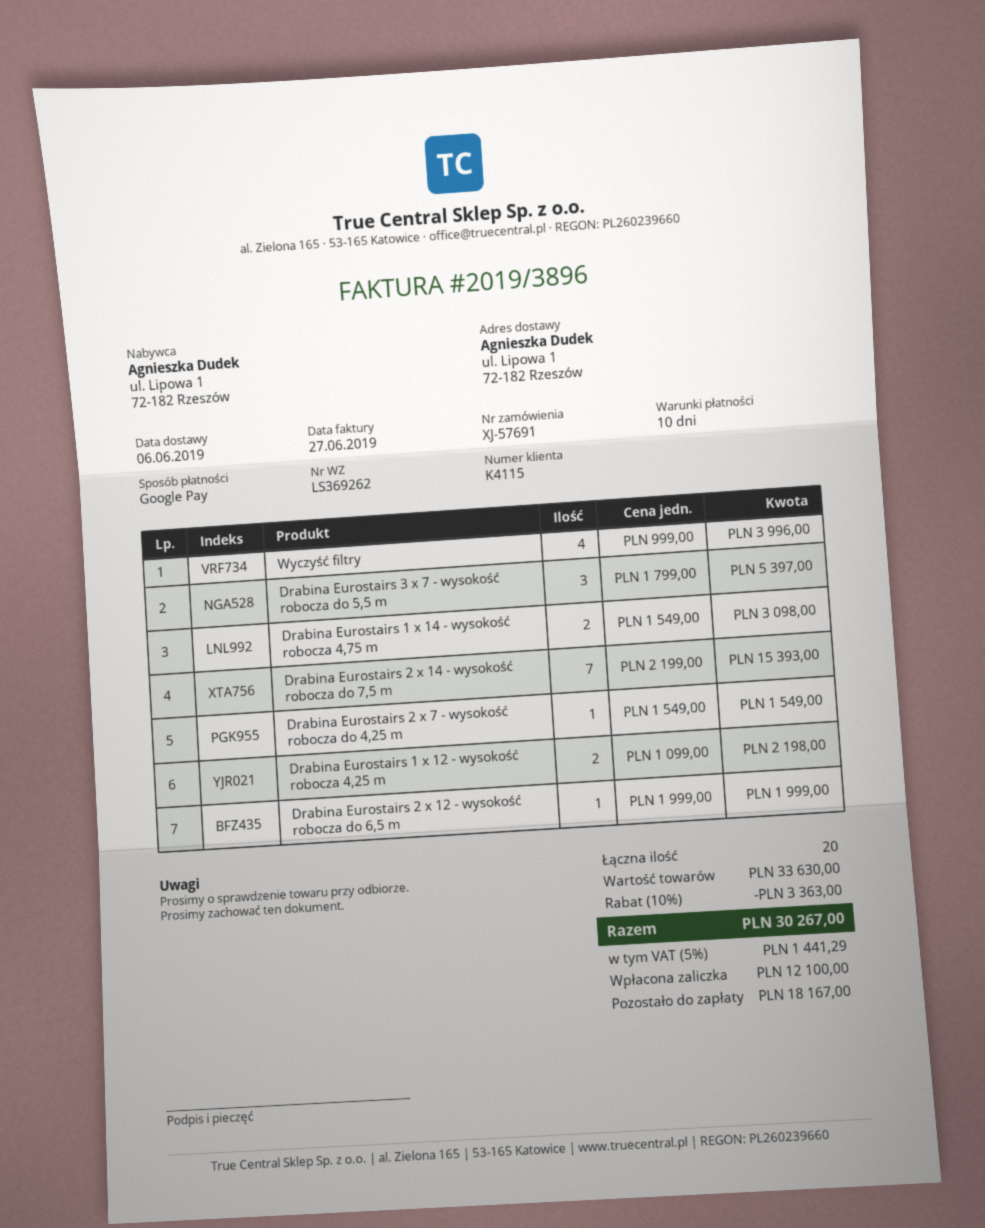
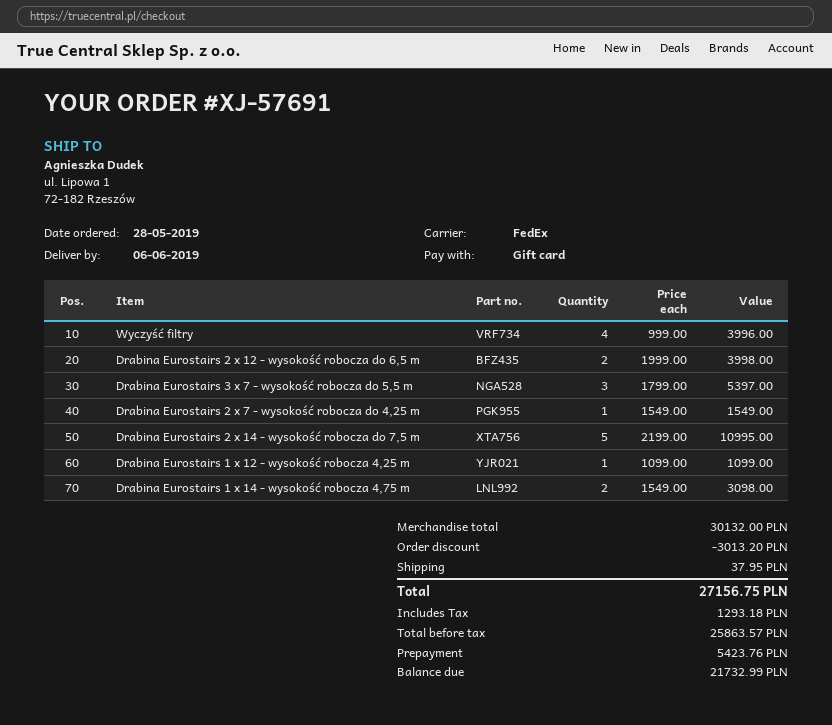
payment method: Google Pay -> gift card
Drabina Eurostairs 2 x 14 - wysokość robocza do 7,5 m: 7 x 2199.00 = 15393.00 -> 5 x 2199.00 = 10995.00
Drabina Eurostairs 1 x 12 - wysokość robocza 4,25 m: 2 x 1099.00 = 2198.00 -> 1 x 1099.00 = 1099.00
Drabina Eurostairs 2 x 12 - wysokość robocza do 6,5 m: 1 x 1999.00 = 1999.00 -> 2 x 1999.00 = 3998.00
subtotal: 33630.00 -> 30132.00
discount: 3363.00 -> 3013.20
shipping: none -> 37.95
tax: 1441.29 -> 1293.18
total: 30267.00 -> 27156.75
deposit: 12100.00 -> 5423.76
balance: 18167.00 -> 21732.99

